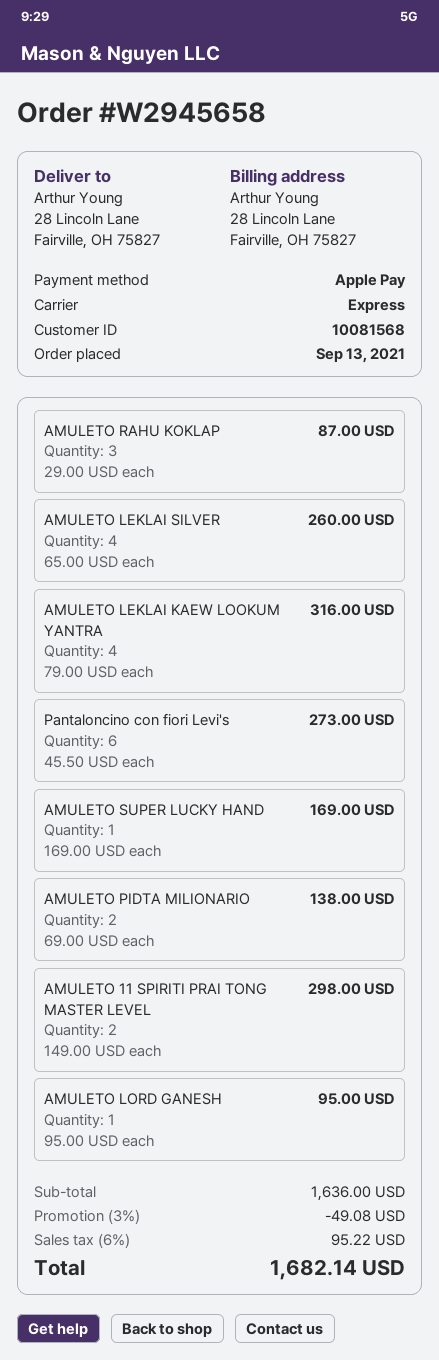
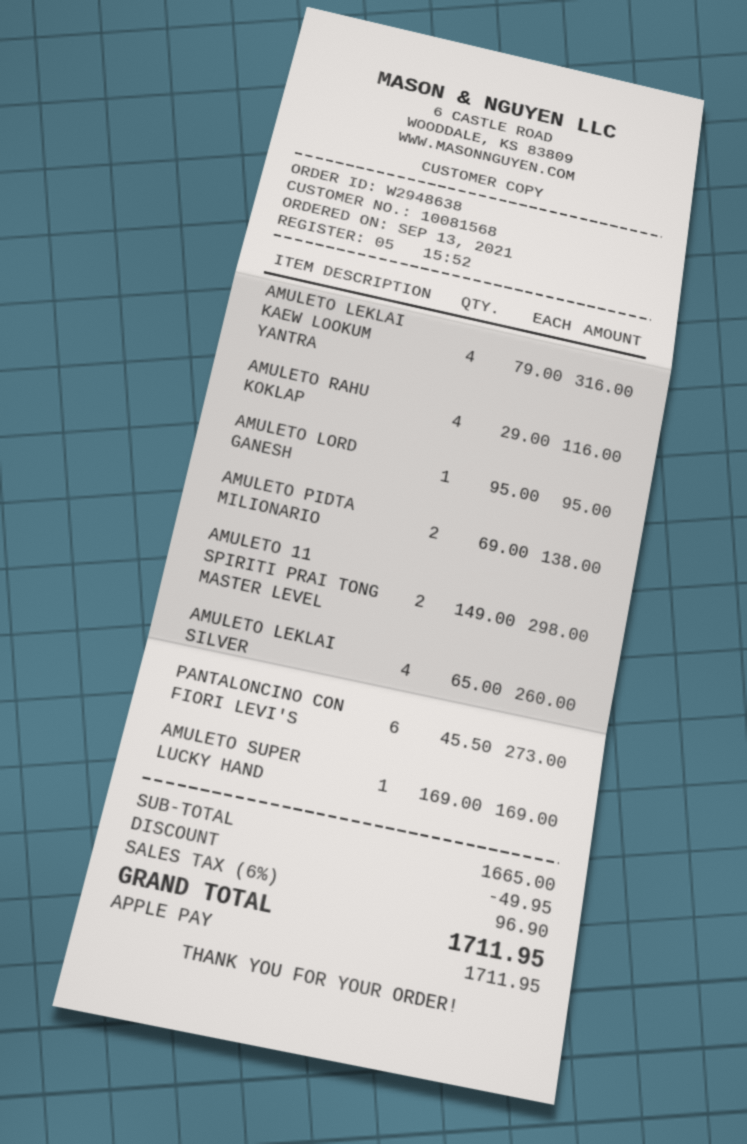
order number: W2945658 -> W2948638
AMULETO RAHU KOKLAP: 3 x 29.00 = 87.00 -> 4 x 29.00 = 116.00
subtotal: 1636.00 -> 1665.00
discount: 49.08 -> 49.95
tax: 6% = 95.22 -> 6% = 96.90
total: 1682.14 -> 1711.95

